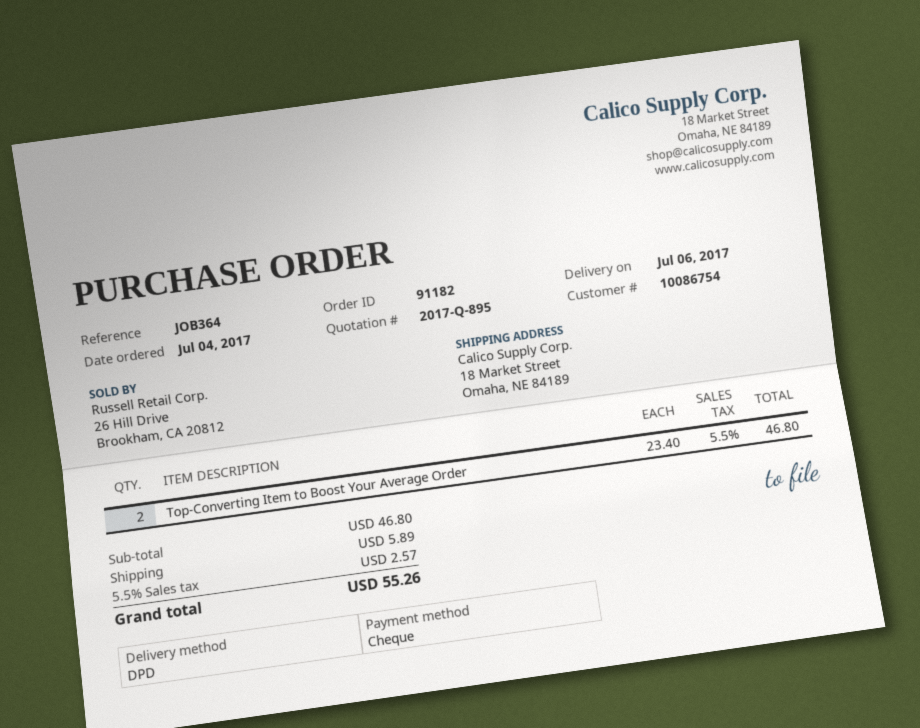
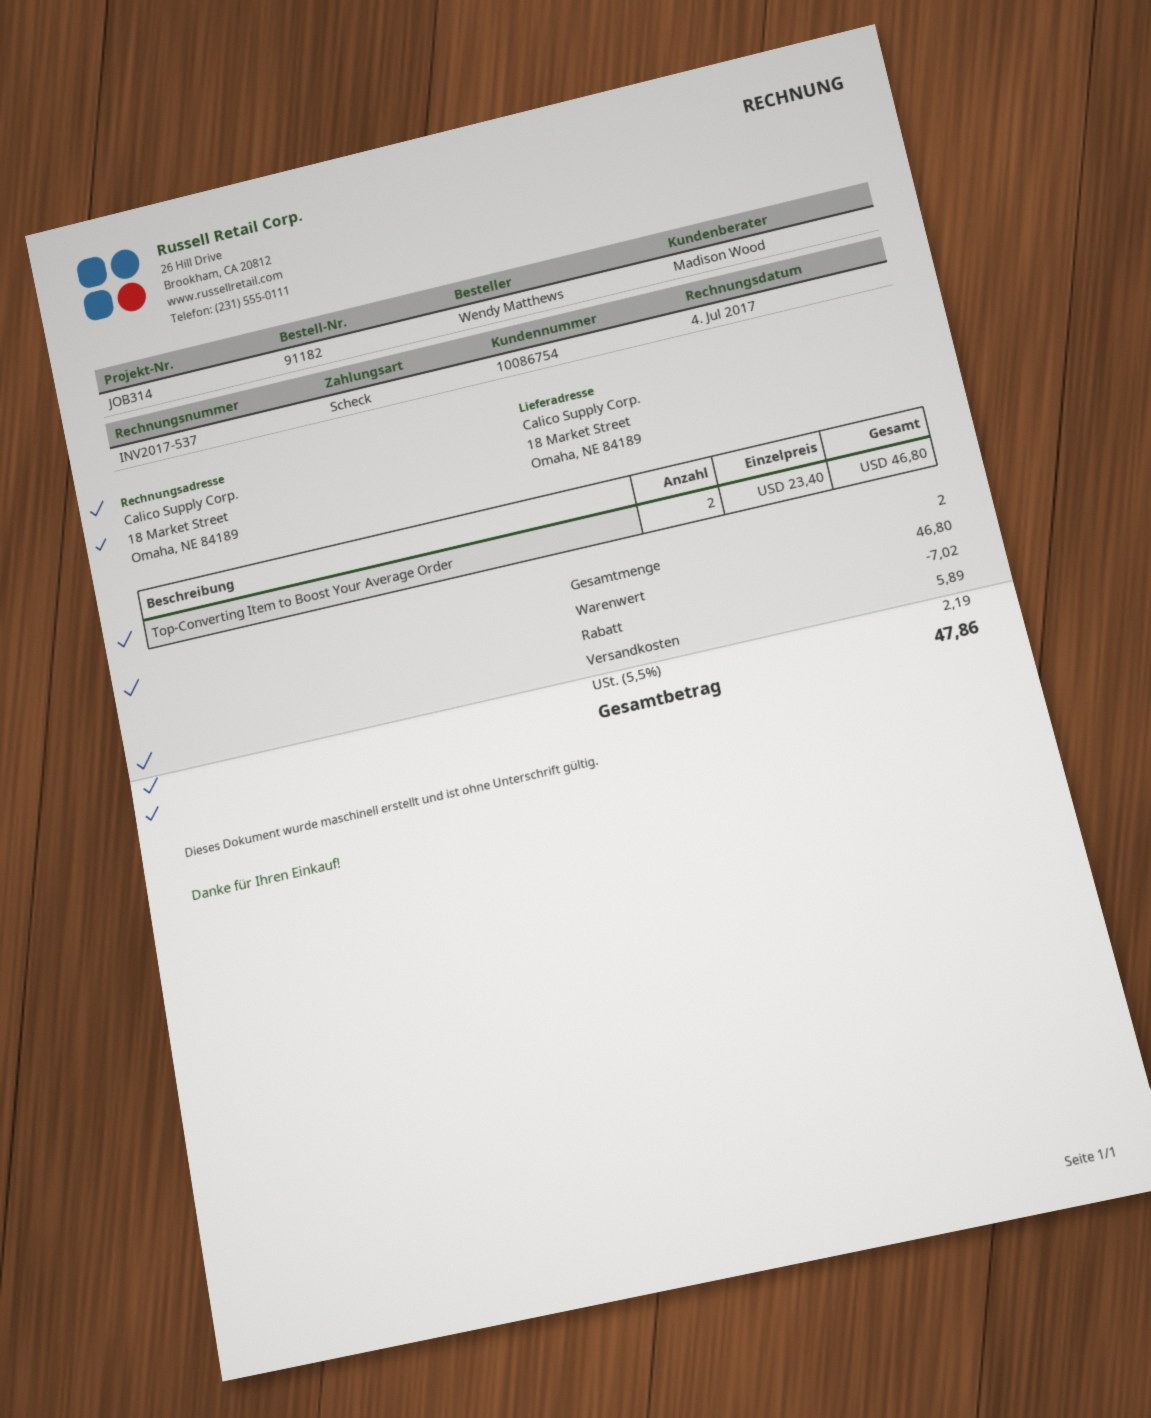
reference: JOB364 -> JOB314
discount: none -> 7.02
tax: 5.5% = 2.57 -> 5.5% = 2.19
total: 55.26 -> 47.86

